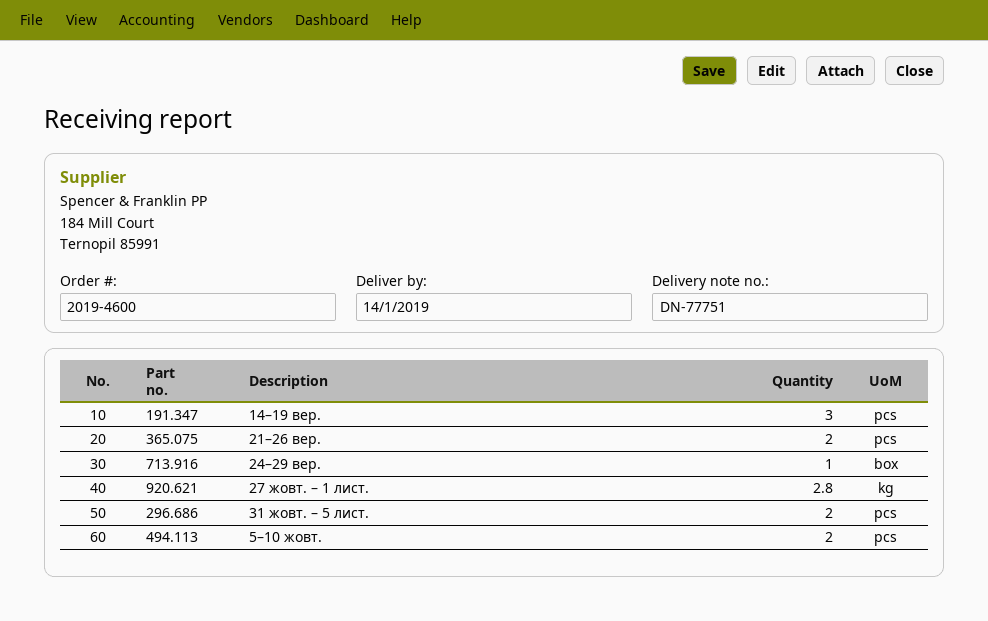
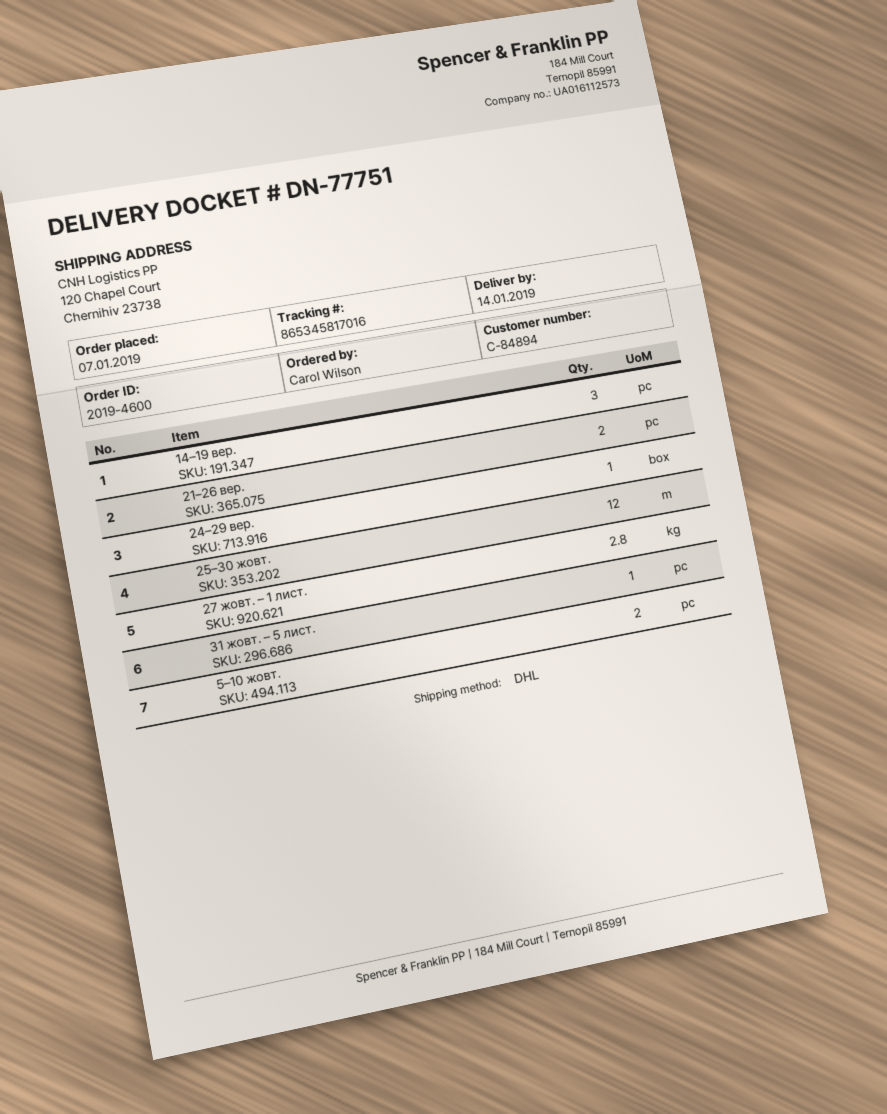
31 жовт. – 5 лист.: 2 -> 1
25–30 жовт.: none -> 12

